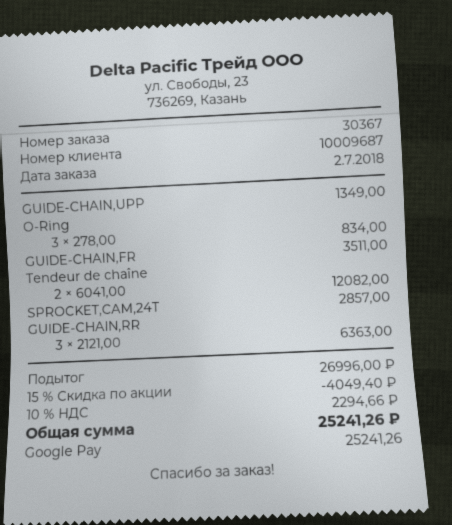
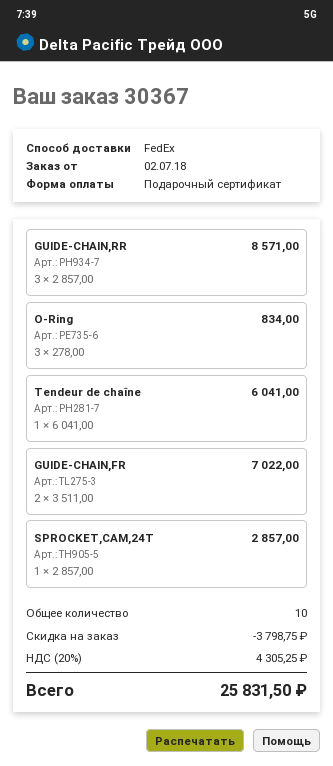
payment method: Google Pay -> gift card
GUIDE-CHAIN,UPP: 1 x 1349.00 = 1349.00 -> none
GUIDE-CHAIN,FR: 1 x 3511.00 = 3511.00 -> 2 x 3511.00 = 7022.00
Tendeur de chaîne: 2 x 6041.00 = 12082.00 -> 1 x 6041.00 = 6041.00
GUIDE-CHAIN,RR: 3 x 2121.00 = 6363.00 -> 3 x 2857.00 = 8571.00
discount: 4049.40 -> 3798.75
tax: 10% = 2294.66 -> 20% = 4305.25
total: 25241.26 -> 25831.50

